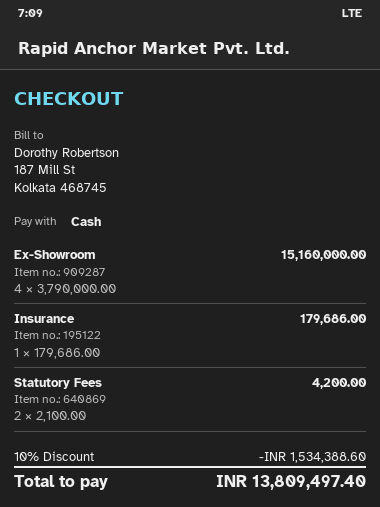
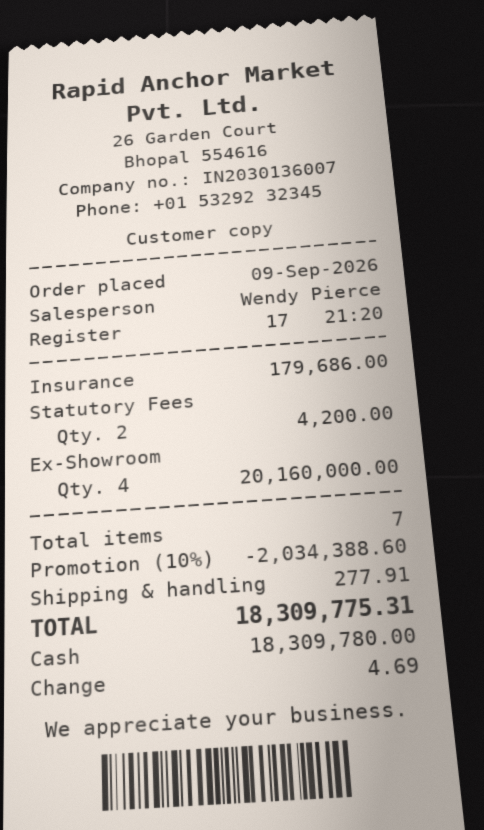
Ex-Showroom: 4 for 15160000.00 -> 4 for 20160000.00
discount: 10% = 1534388.60 -> 10% = 2034388.60
shipping: none -> 277.91
total: 13809497.40 -> 18309775.31

